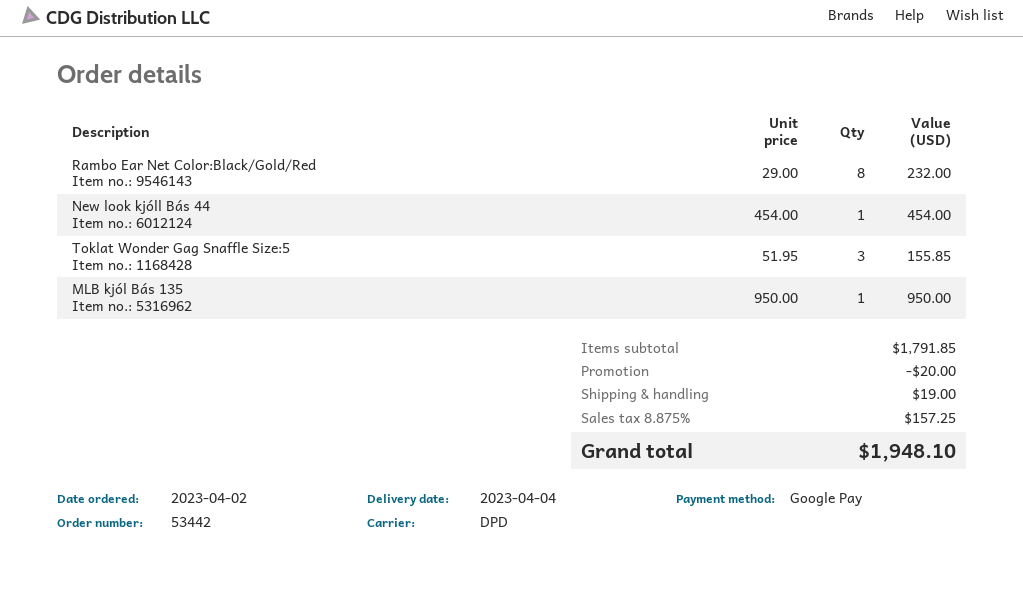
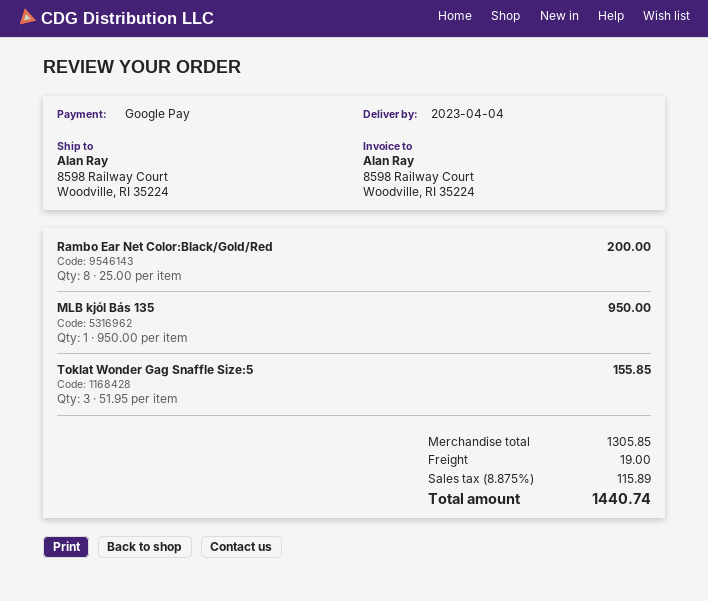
Rambo Ear Net Color:Black/Gold/Red: 8 x 29.00 = 232.00 -> 8 x 25.00 = 200.00
New look kjóll Bás 44: 1 x 454.00 = 454.00 -> none
subtotal: 1791.85 -> 1305.85
discount: 20.00 -> none
tax: 8.875% = 157.25 -> 8.875% = 115.89
total: 1948.10 -> 1440.74

